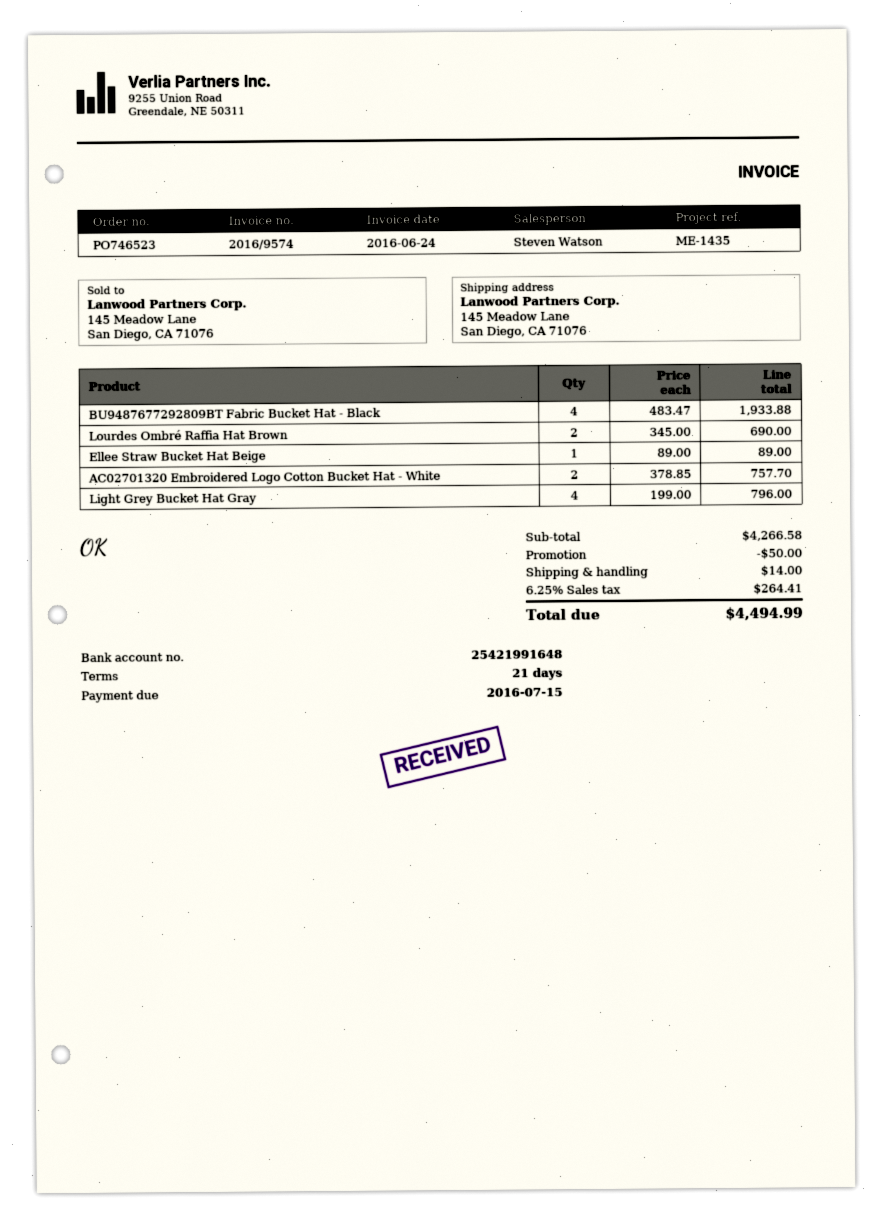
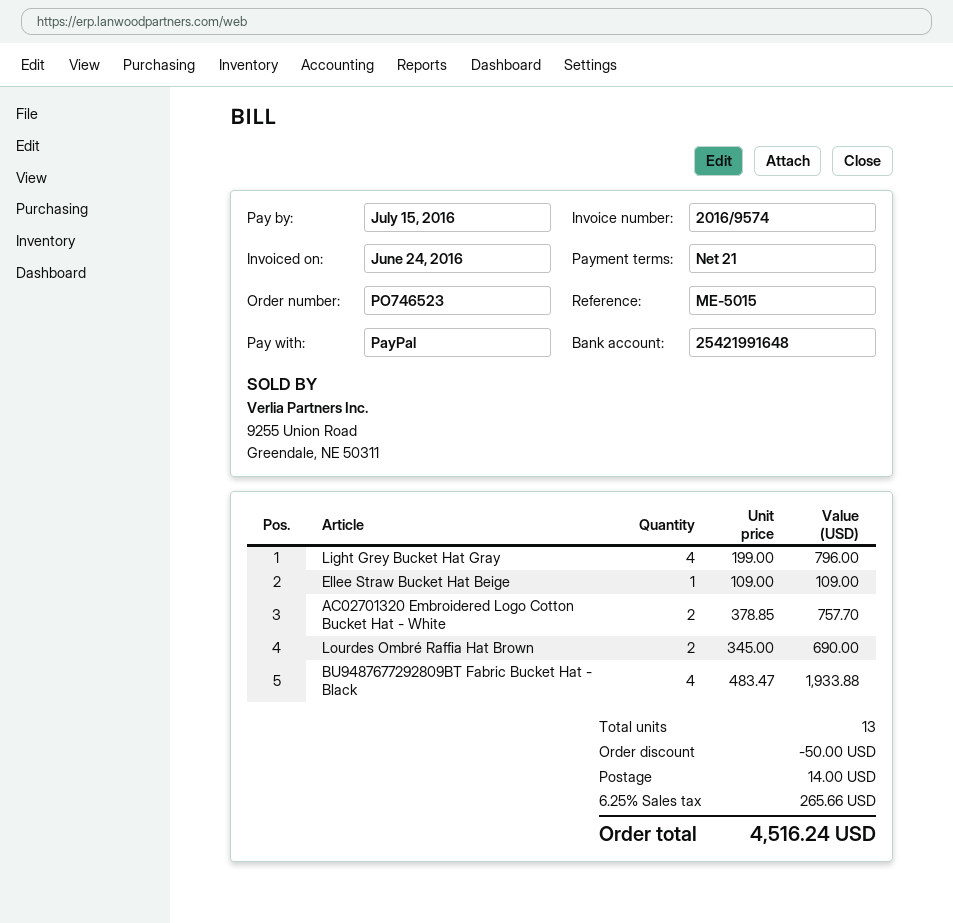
reference: ME-1435 -> ME-5015
Ellee Straw Bucket Hat Beige: 1 x 89.00 = 89.00 -> 1 x 109.00 = 109.00
tax: 6.25% = 264.41 -> 6.25% = 265.66
total: 4494.99 -> 4516.24

